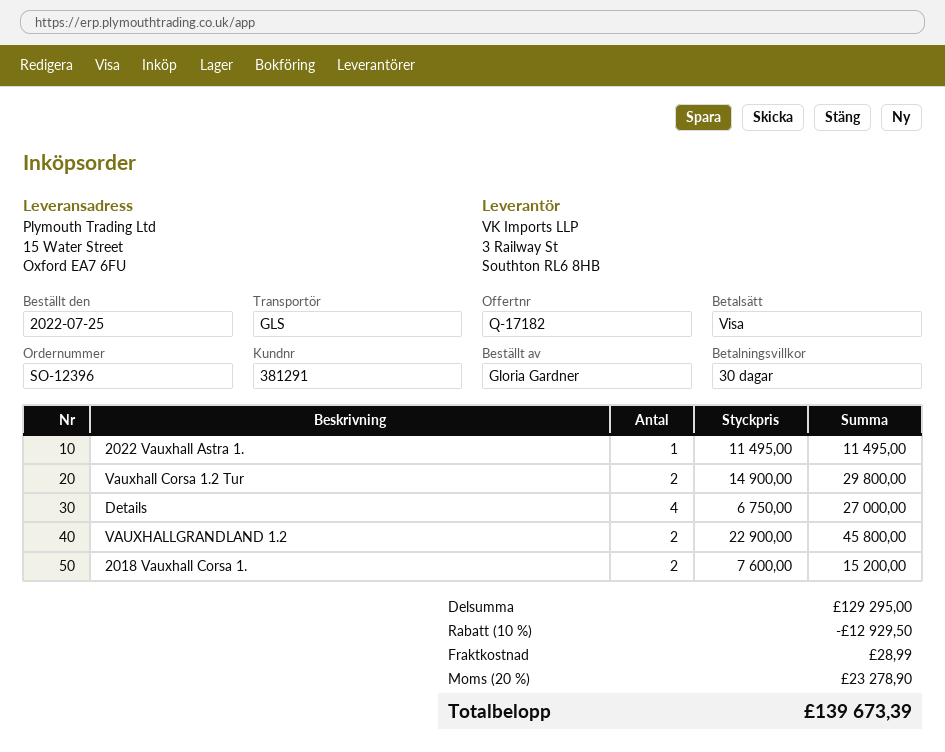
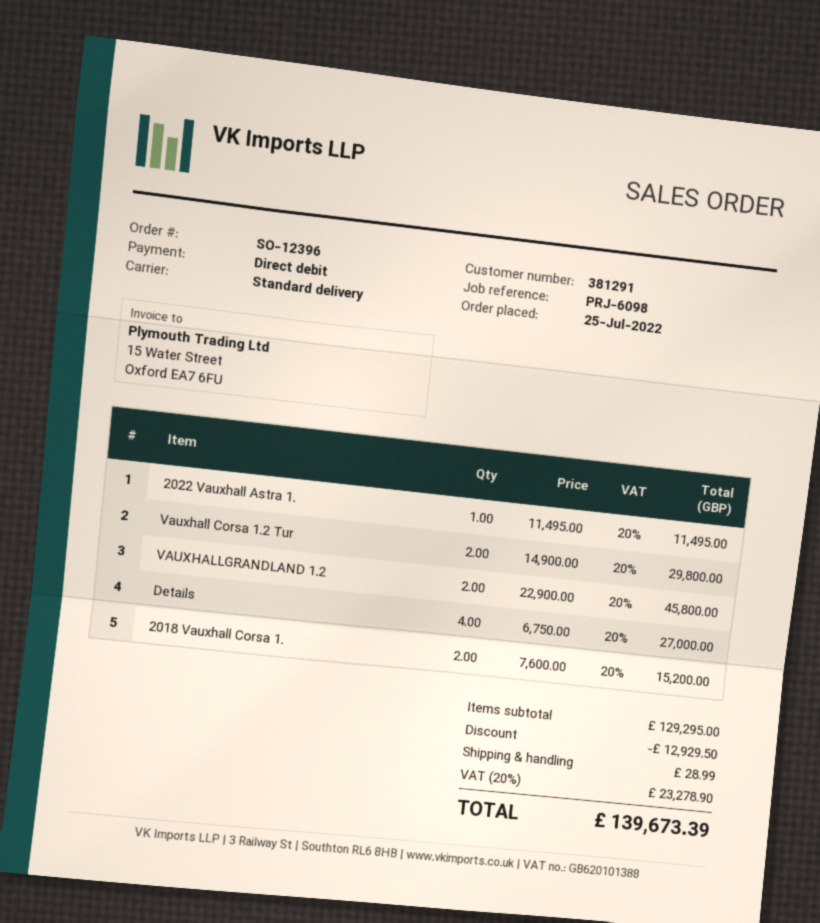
payment method: Visa -> direct debit
shipping method: GLS -> standard

